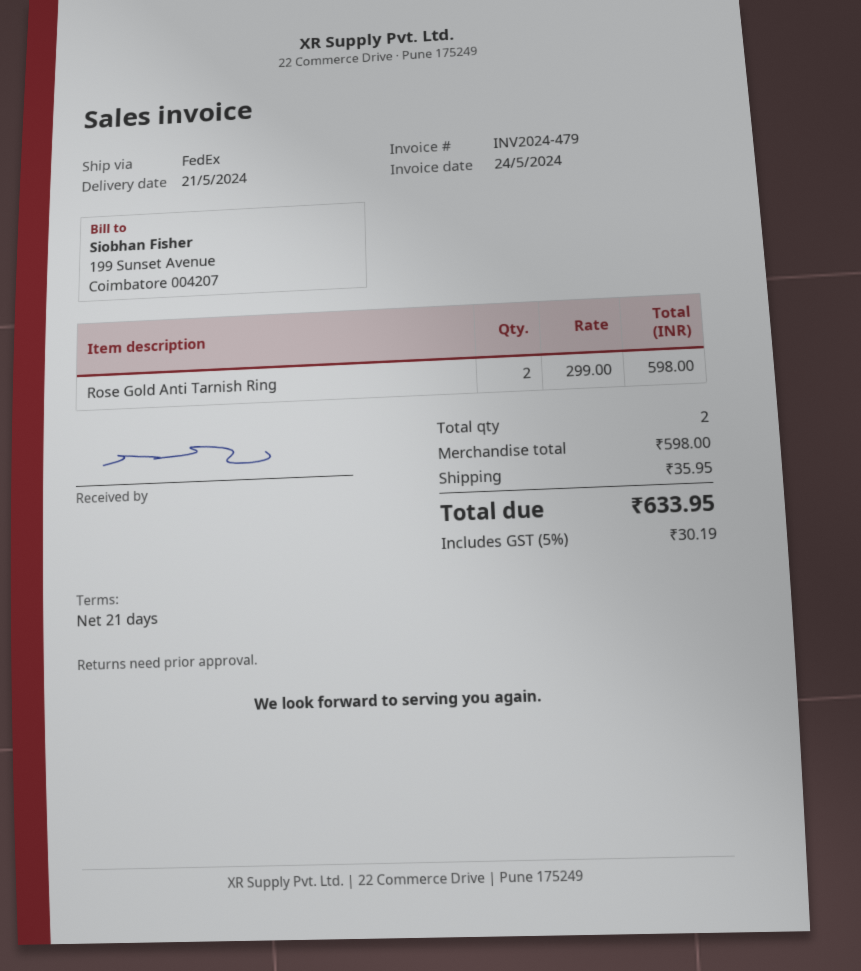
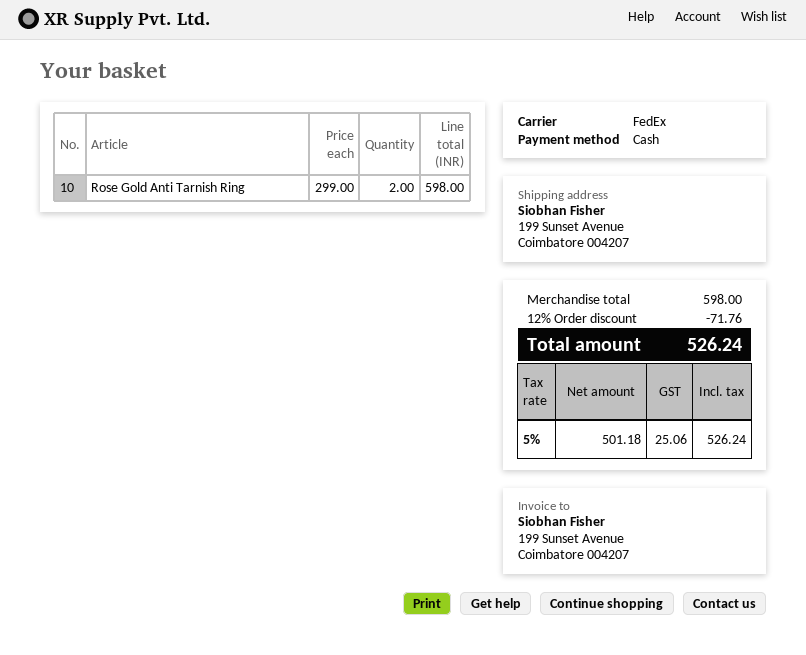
discount: none -> 12% = 71.76
shipping: 35.95 -> none
tax: 5% = 30.19 -> 5% = 25.06
total: 633.95 -> 526.24

